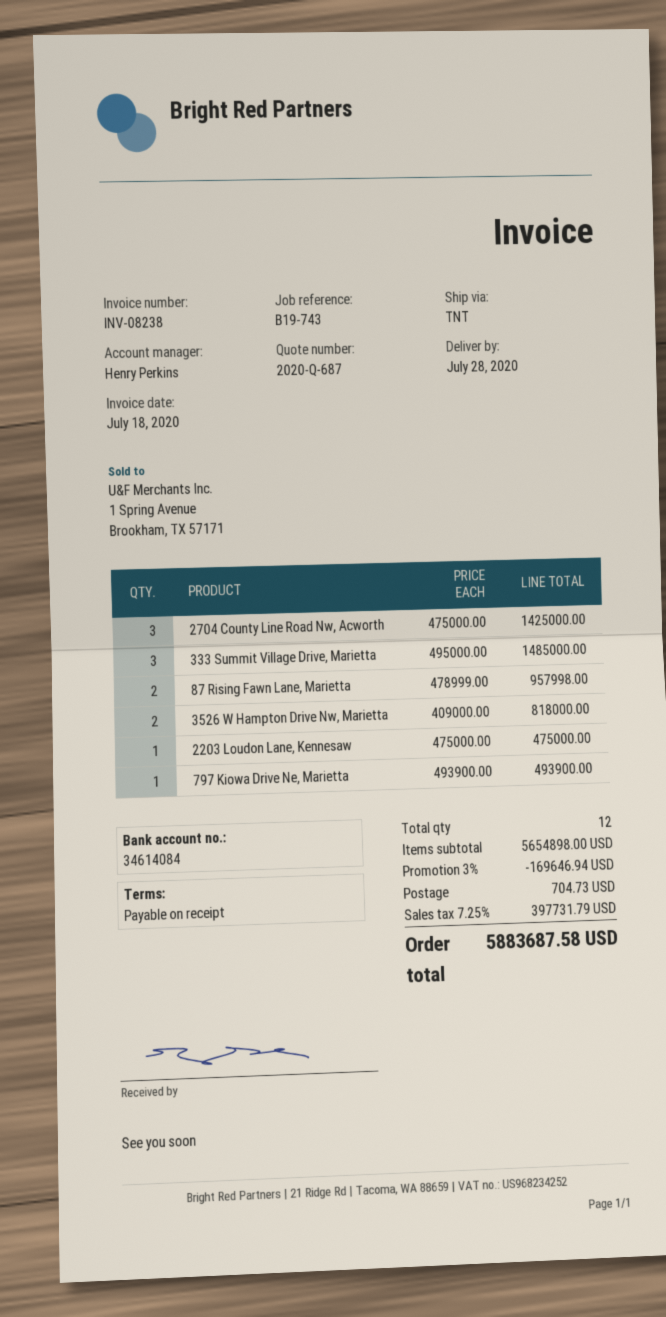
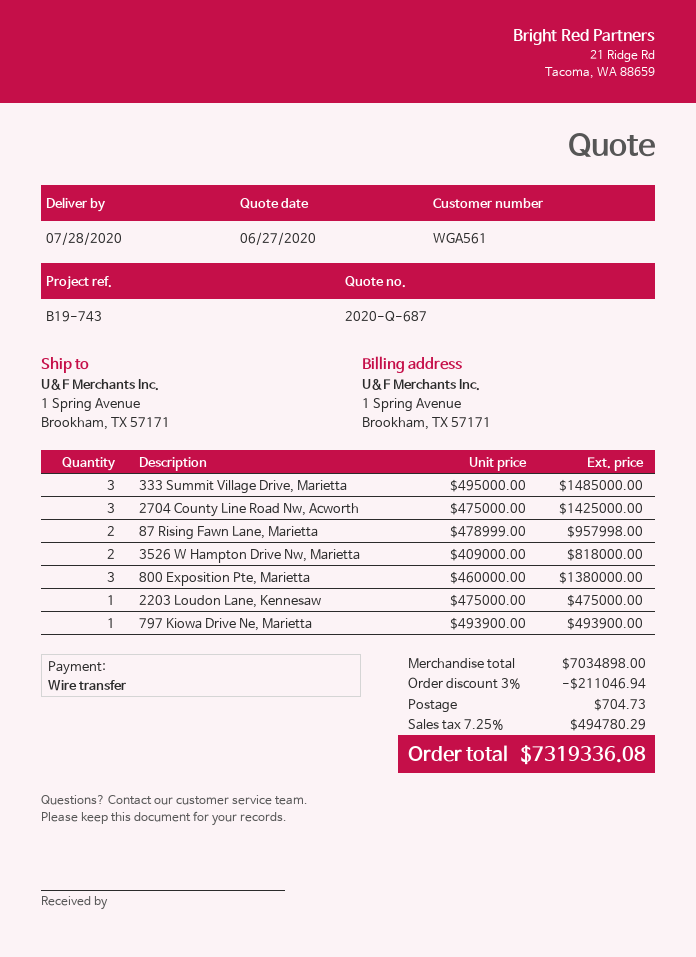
800 Exposition Pte, Marietta: none -> 3 x 460000.00 = 1380000.00
subtotal: 5654898.00 -> 7034898.00
discount: 3% = 169646.94 -> 3% = 211046.94
tax: 7.25% = 397731.79 -> 7.25% = 494780.29
total: 5883687.58 -> 7319336.08

